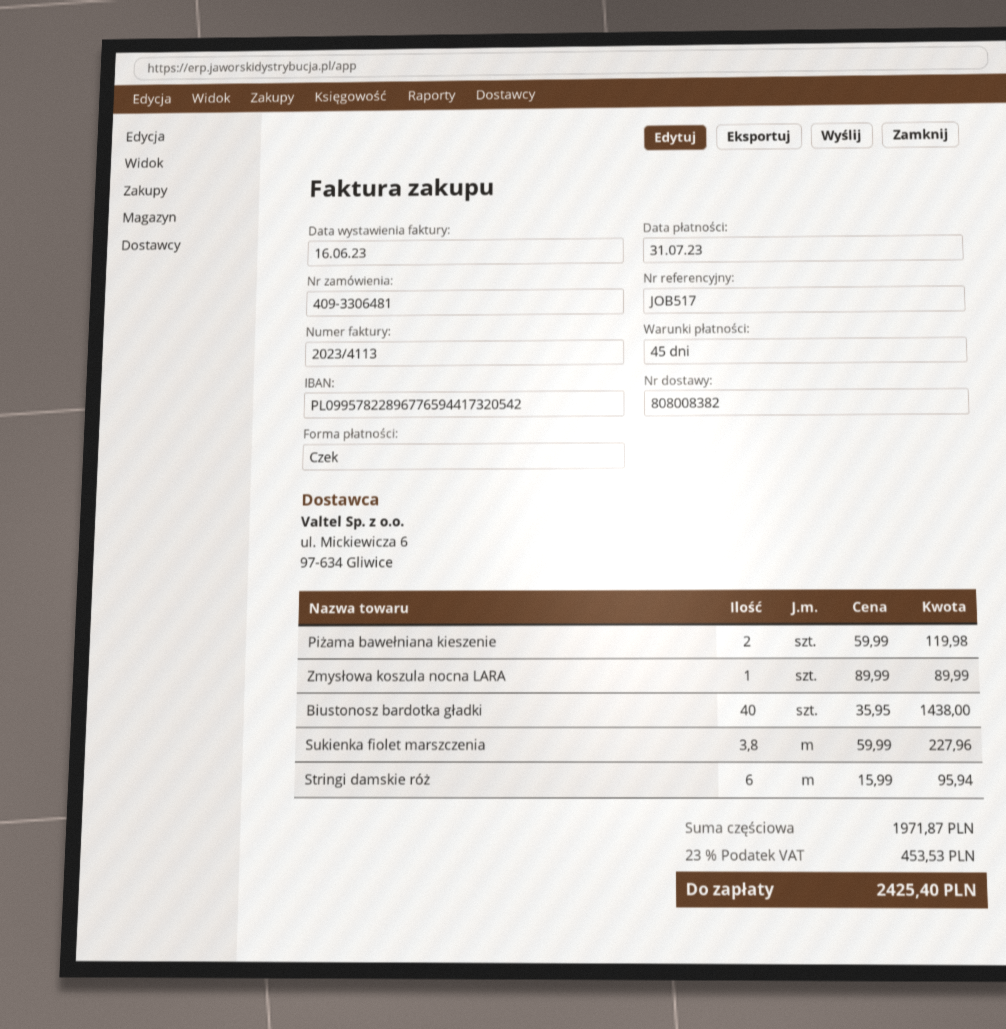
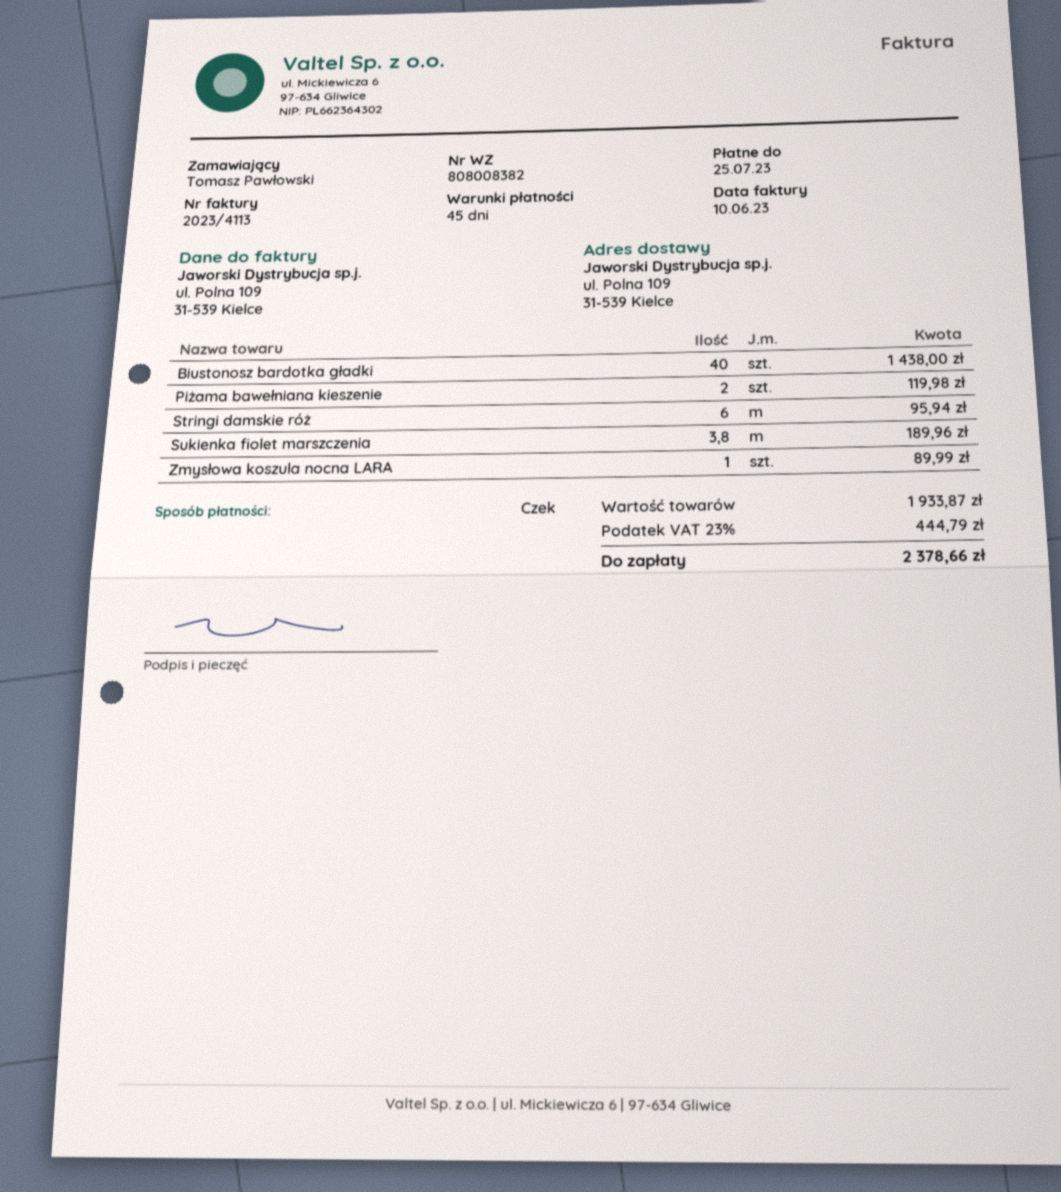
invoice date: 2023-06-16 -> 2023-06-10
due date: 2023-07-31 -> 2023-07-25
Sukienka fiolet marszczenia: 3.8 for 227.96 -> 3.8 for 189.96
subtotal: 1971.87 -> 1933.87
tax: 23% = 453.53 -> 23% = 444.79
total: 2425.40 -> 2378.66

